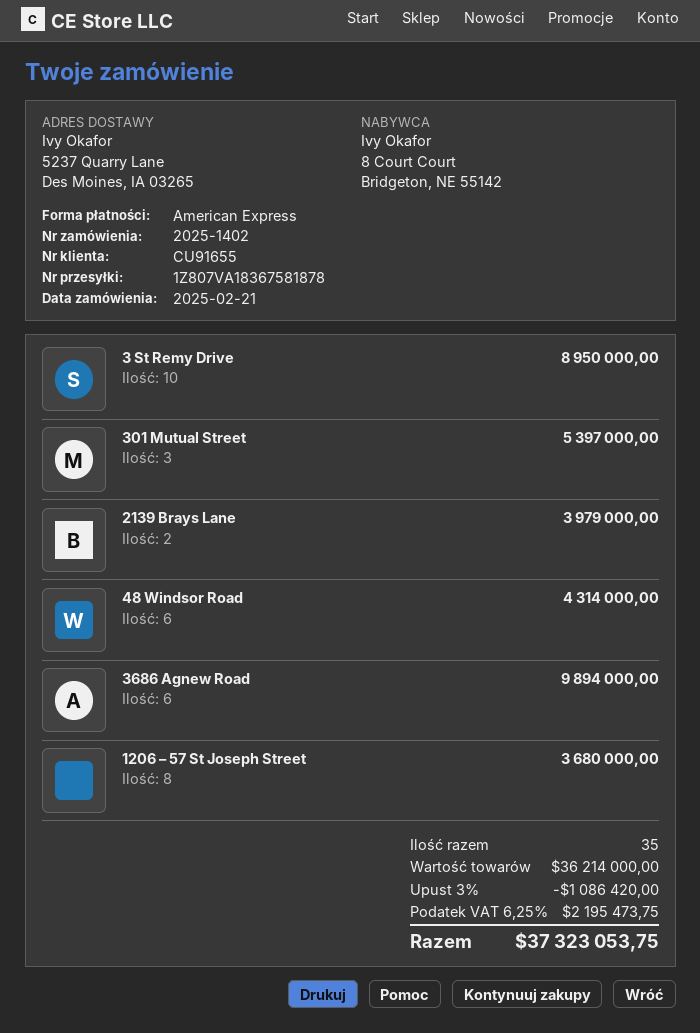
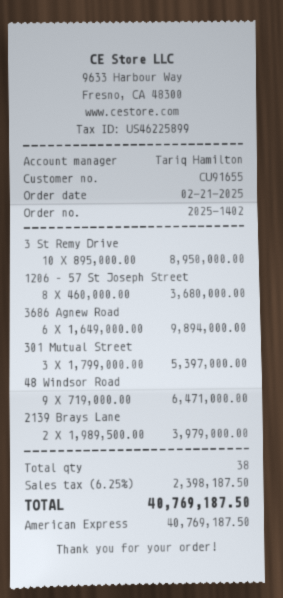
48 Windsor Road: 6 for 4314000.00 -> 9 for 6471000.00
total quantity: 35 -> 38
discount: 3% = 1086420.00 -> none
tax: 6.25% = 2195473.75 -> 6.25% = 2398187.50
total: 37323053.75 -> 40769187.50

